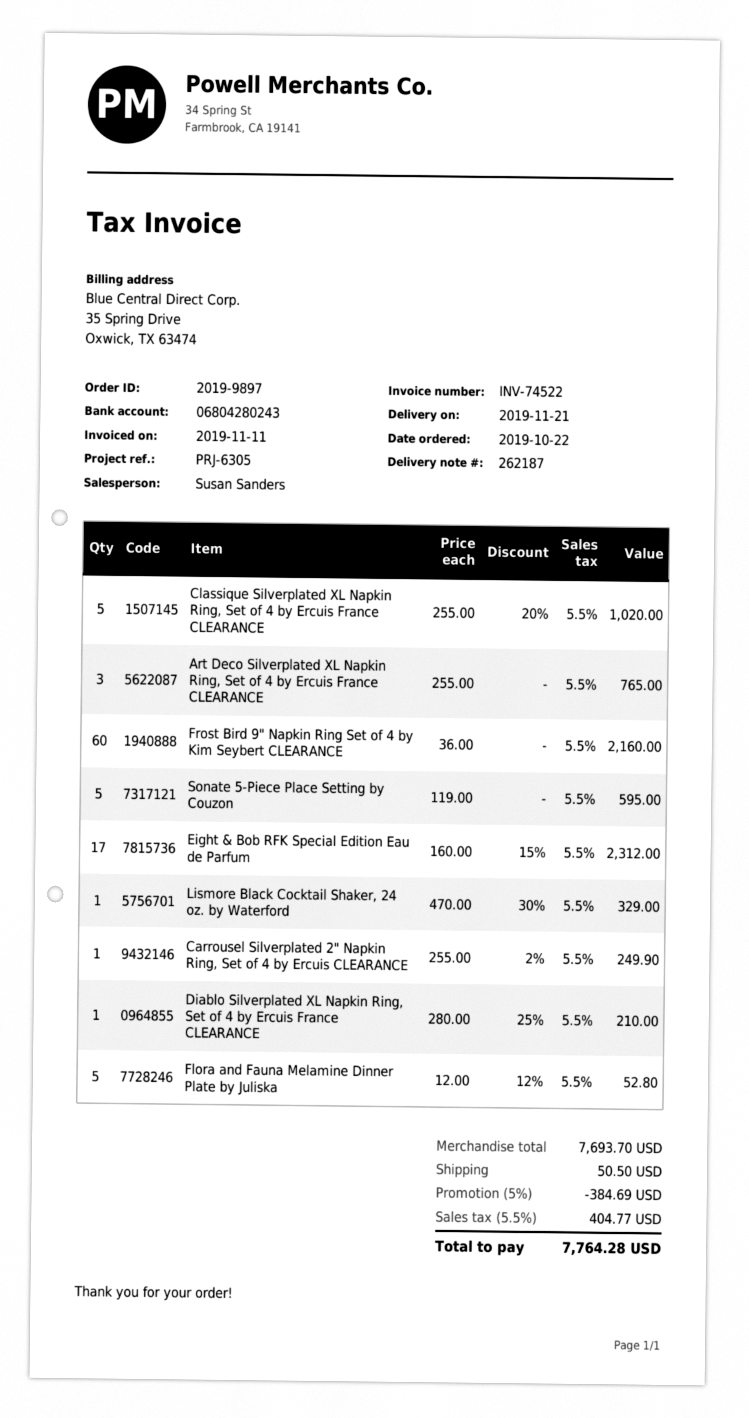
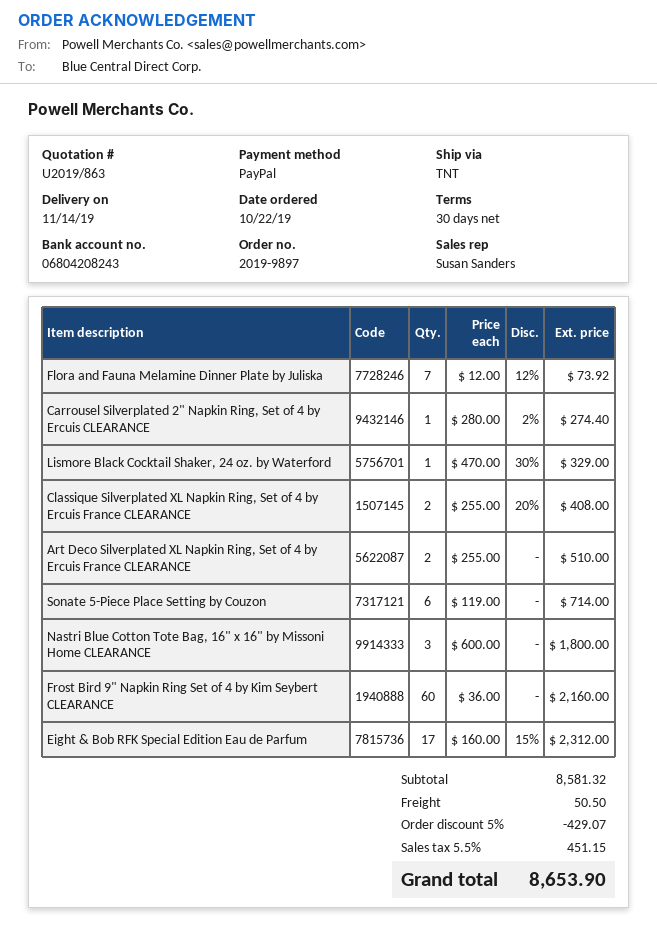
delivery date: 2019-11-21 -> 2019-11-14
bank account: 06804280243 -> 06804208243
Classique Silverplated XL Napkin Ring, Set of 4 by Ercuis France CLEARANCE: 5 x 255.00 - 20% = 1020.00 -> 2 x 255.00 - 20% = 408.00
Art Deco Silverplated XL Napkin Ring, Set of 4 by Ercuis France CLEARANCE: 3 x 255.00 = 765.00 -> 2 x 255.00 = 510.00
Sonate 5-Piece Place Setting by Couzon: 5 x 119.00 = 595.00 -> 6 x 119.00 = 714.00
Carrousel Silverplated 2" Napkin Ring, Set of 4 by Ercuis CLEARANCE: 1 x 255.00 - 2% = 249.90 -> 1 x 280.00 - 2% = 274.40
Diablo Silverplated XL Napkin Ring, Set of 4 by Ercuis France CLEARANCE: 1 x 280.00 - 25% = 210.00 -> none
Flora and Fauna Melamine Dinner Plate by Juliska: 5 x 12.00 - 12% = 52.80 -> 7 x 12.00 - 12% = 73.92
Nastri Blue Cotton Tote Bag, 16" x 16" by Missoni Home CLEARANCE: none -> 3 x 600.00 = 1800.00
subtotal: 7693.70 -> 8581.32
discount: 5% = 384.69 -> 5% = 429.07
tax: 5.5% = 404.77 -> 5.5% = 451.15
total: 7764.28 -> 8653.90

